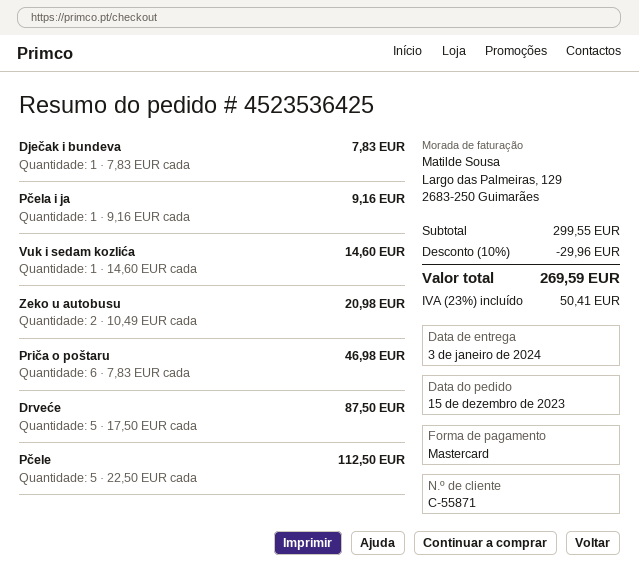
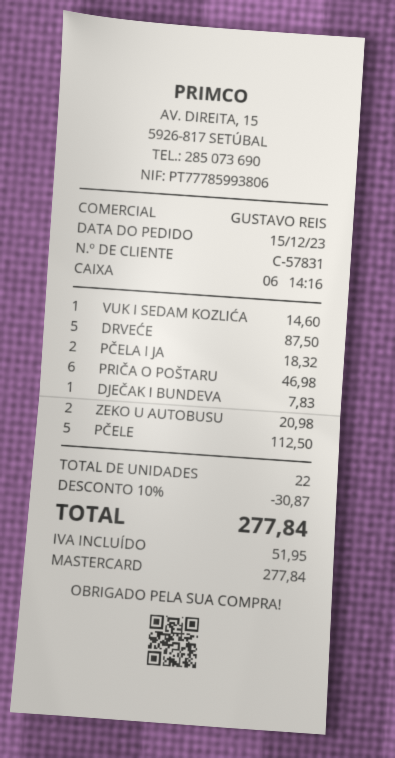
customer number: C-55871 -> C-57831
Pčela i ja: 1 for 9.16 -> 2 for 18.32
discount: 10% = 29.96 -> 10% = 30.87
tax: 50.41 -> 51.95
total: 269.59 -> 277.84

